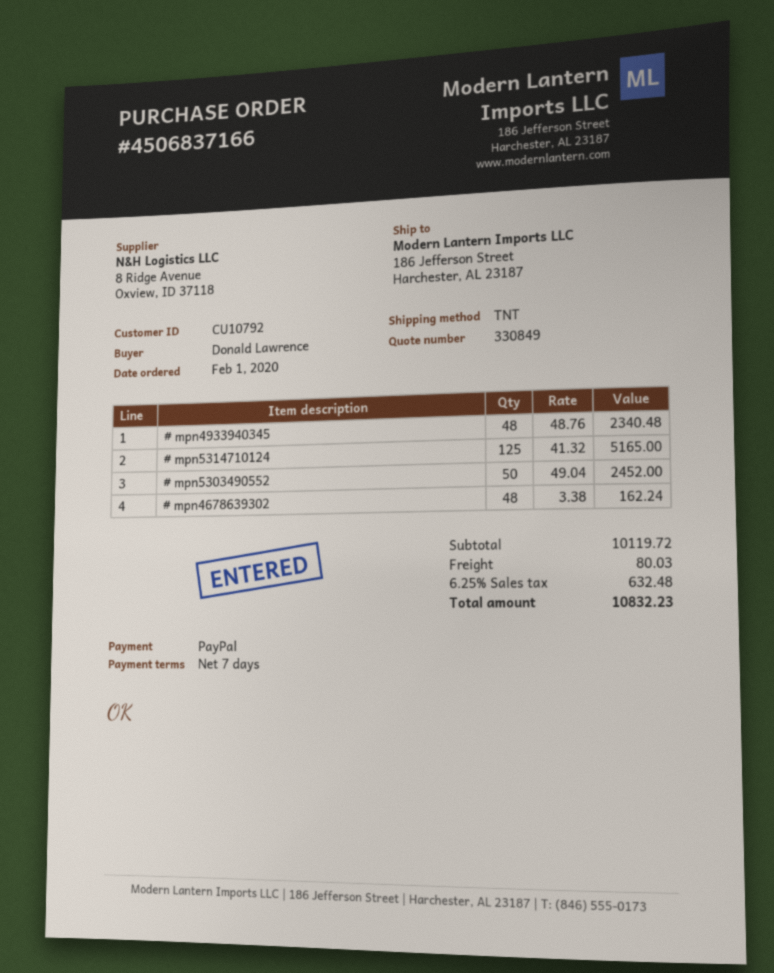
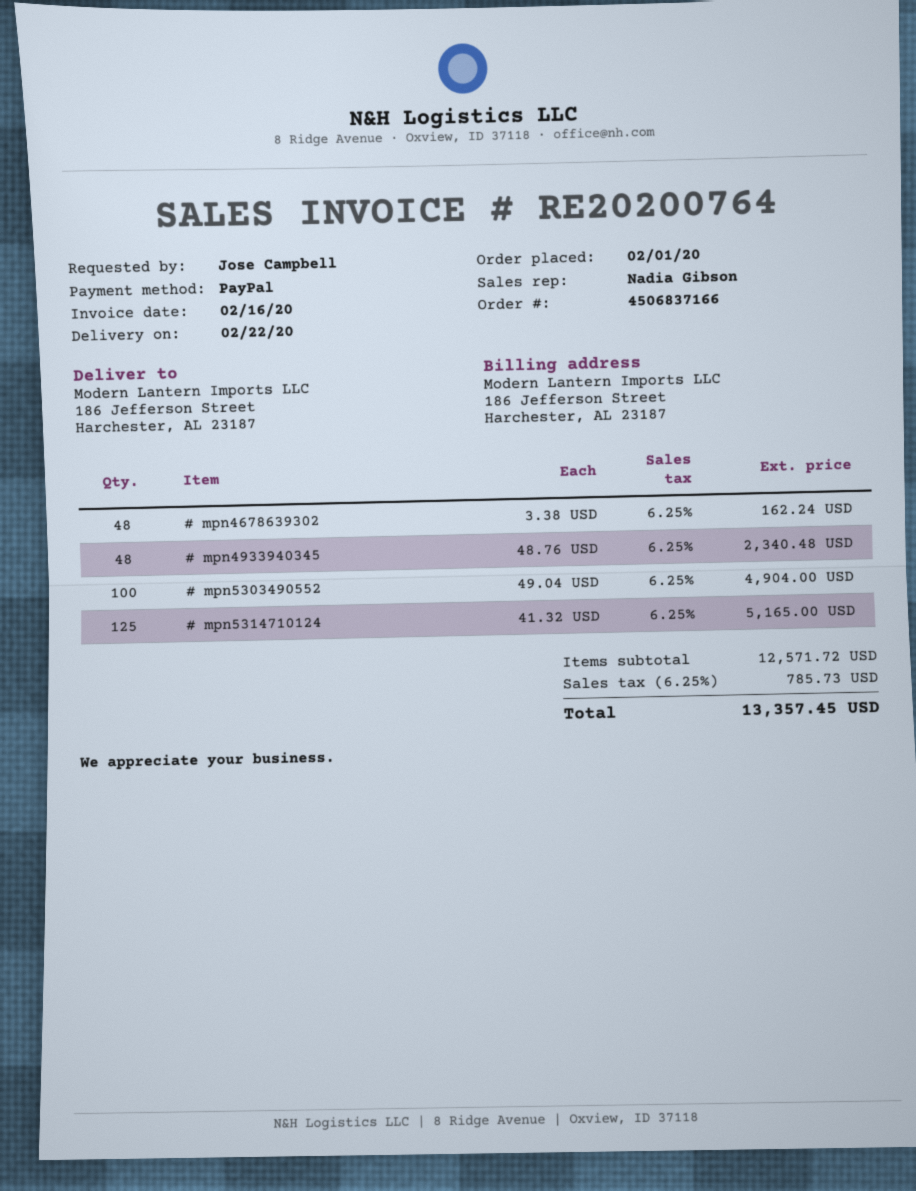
ordered by: Donald Lawrence -> Jose Campbell
# mpn5303490552: 50 x 49.04 = 2452.00 -> 100 x 49.04 = 4904.00
subtotal: 10119.72 -> 12571.72
shipping: 80.03 -> none
tax: 6.25% = 632.48 -> 6.25% = 785.73
total: 10832.23 -> 13357.45

